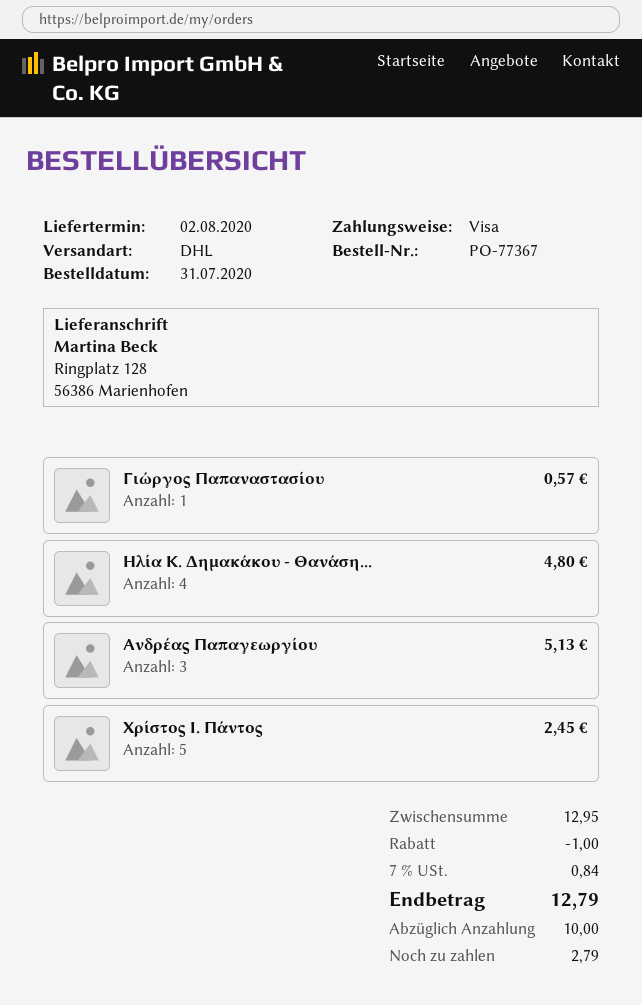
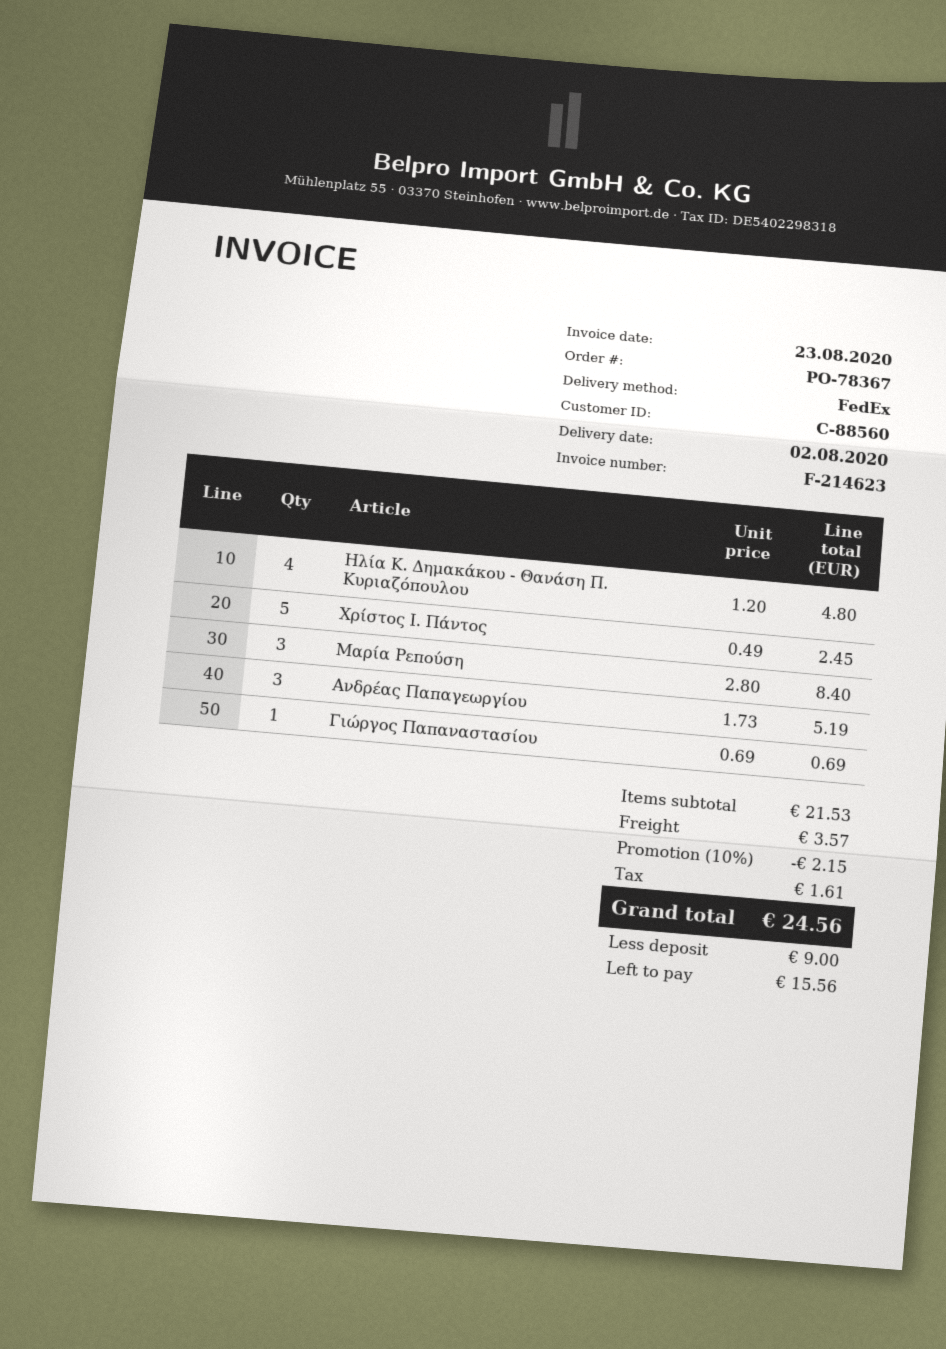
order number: PO-77367 -> PO-78367
shipping method: DHL -> FedEx
Γιώργος Παπαναστασίου: 1 for 0.57 -> 1 for 0.69
Ανδρέας Παπαγεωργίου: 3 for 5.13 -> 3 for 5.19
Μαρία Ρεπούση: none -> 3 for 8.40
subtotal: 12.95 -> 21.53
discount: 1.00 -> 2.15
shipping: none -> 3.57
tax: 0.84 -> 1.61
total: 12.79 -> 24.56
deposit: 10.00 -> 9.00
balance: 2.79 -> 15.56

